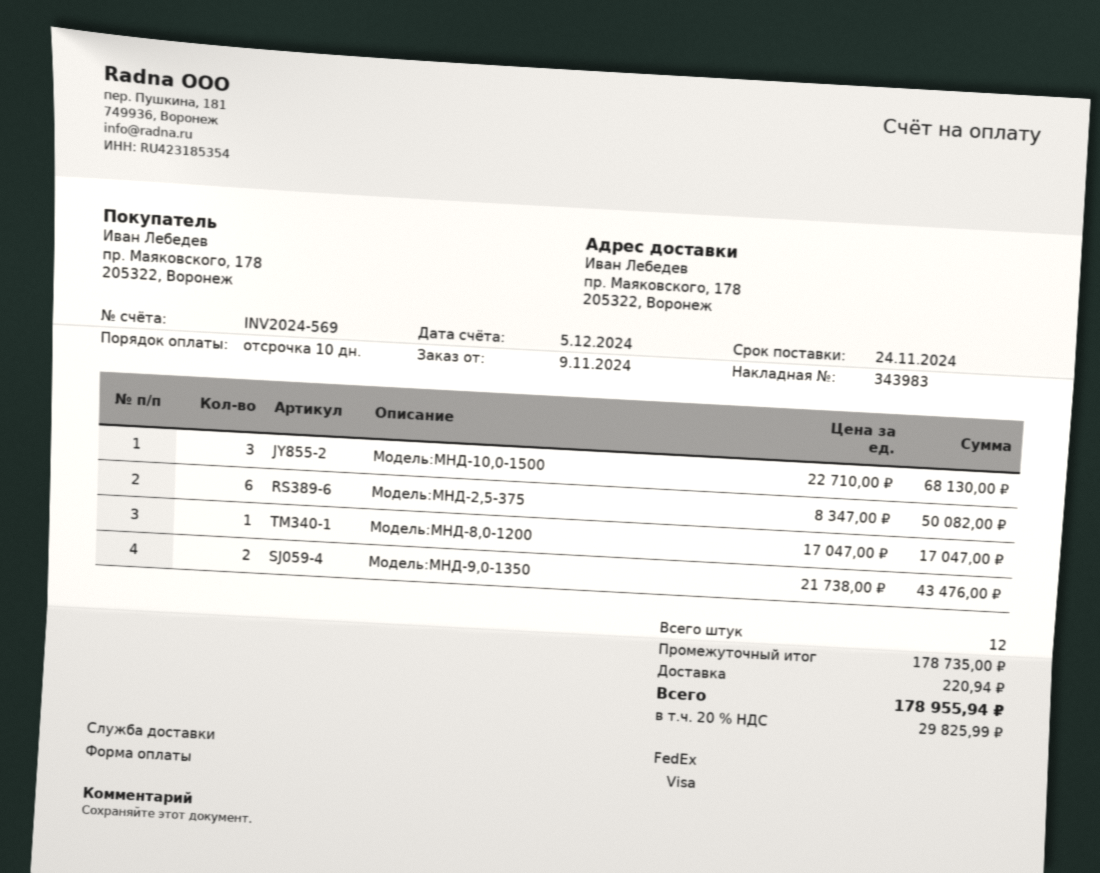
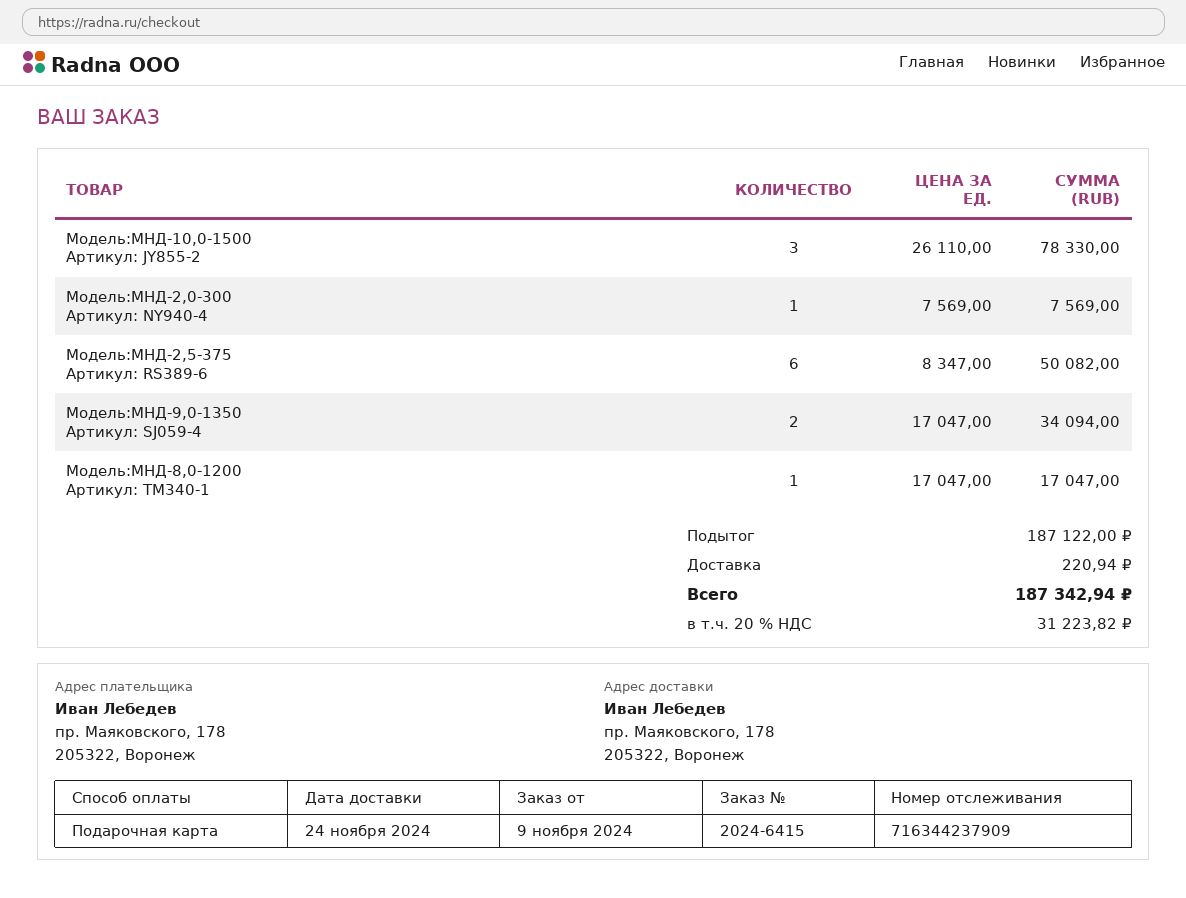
payment method: Visa -> gift card
Модель:МНД-10,0-1500: 3 x 22710.00 = 68130.00 -> 3 x 26110.00 = 78330.00
Модель:МНД-9,0-1350: 2 x 21738.00 = 43476.00 -> 2 x 17047.00 = 34094.00
Модель:МНД-2,0-300: none -> 1 x 7569.00 = 7569.00
subtotal: 178735.00 -> 187122.00
tax: 20% = 29825.99 -> 20% = 31223.82
total: 178955.94 -> 187342.94

